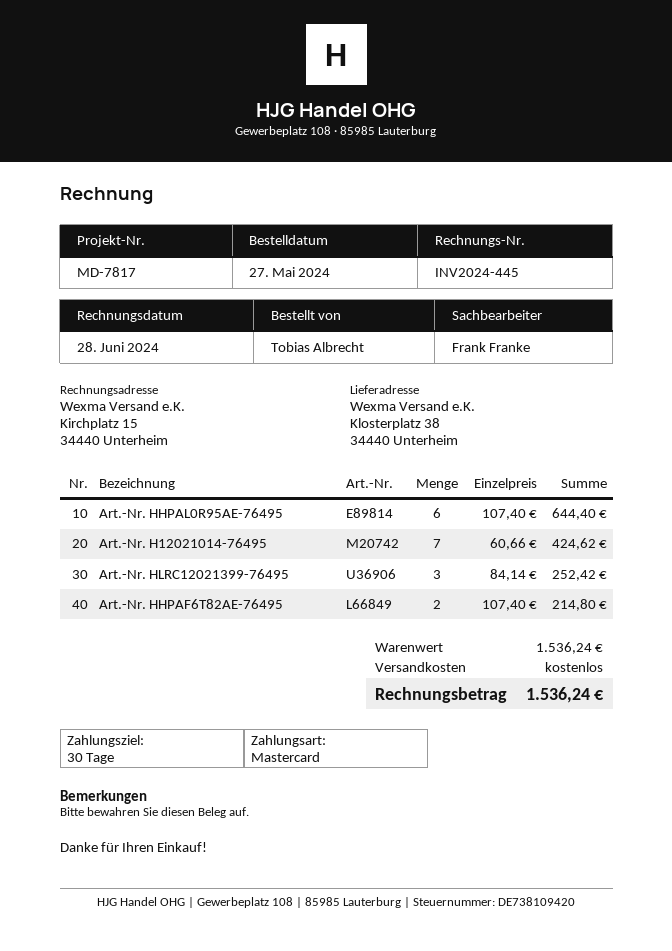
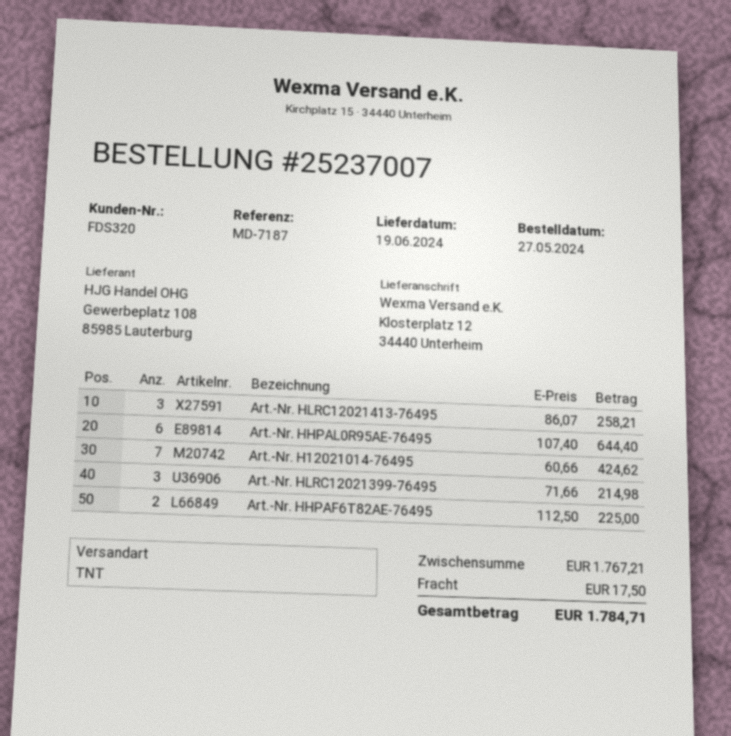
reference: MD-7817 -> MD-7187
ship to: Klosterplatz 38, 34440 Unterheim -> Klosterplatz 12, 34440 Unterheim
Art.-Nr. HLRC12021399-76495: 3 x 84.14 = 252.42 -> 3 x 71.66 = 214.98
Art.-Nr. HHPAF6T82AE-76495: 2 x 107.40 = 214.80 -> 2 x 112.50 = 225.00
Art.-Nr. HLRC12021413-76495: none -> 3 x 86.07 = 258.21
subtotal: 1536.24 -> 1767.21
shipping: 0.00 -> 17.50
total: 1536.24 -> 1784.71

